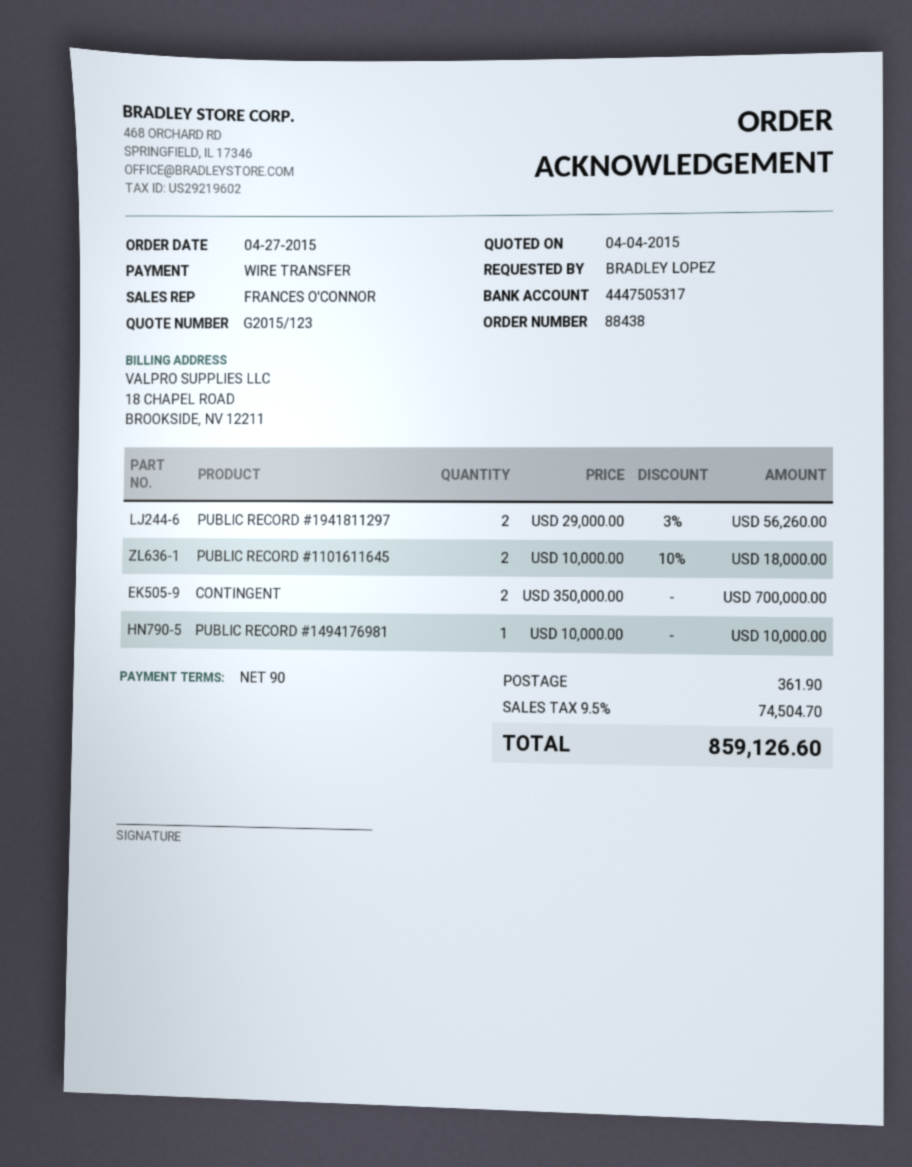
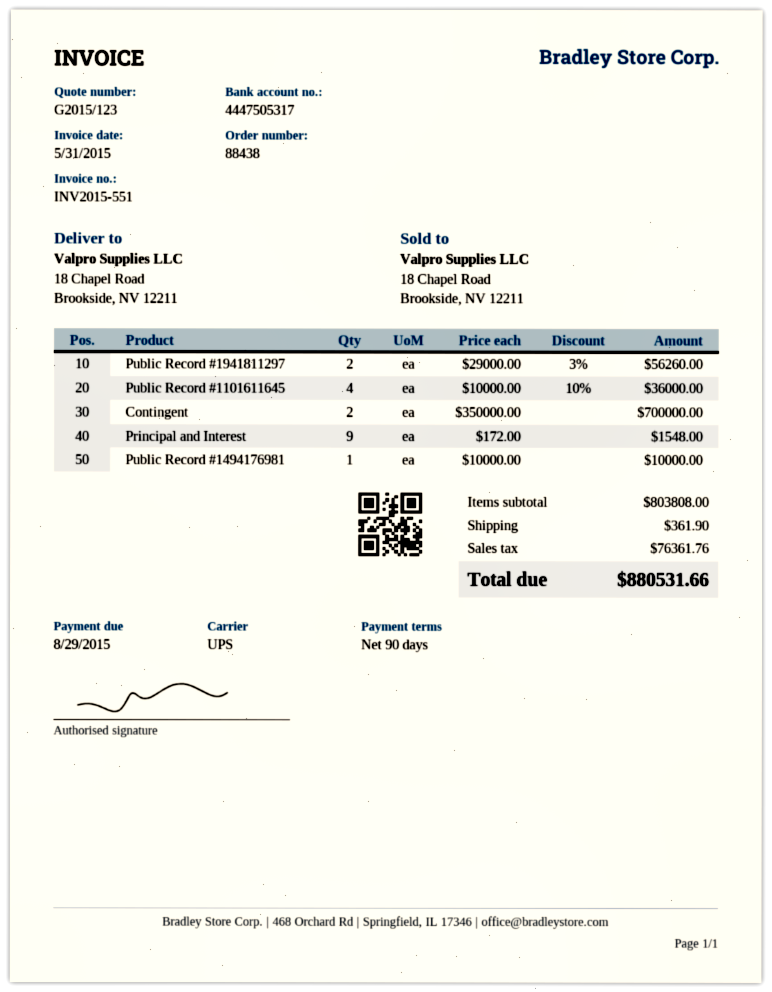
PUBLIC RECORD #1101611645: 2 x 10000.00 - 10% = 18000.00 -> 4 x 10000.00 - 10% = 36000.00
Principal and Interest: none -> 9 x 172.00 = 1548.00
tax: 74504.70 -> 76361.76
total: 859126.60 -> 880531.66

